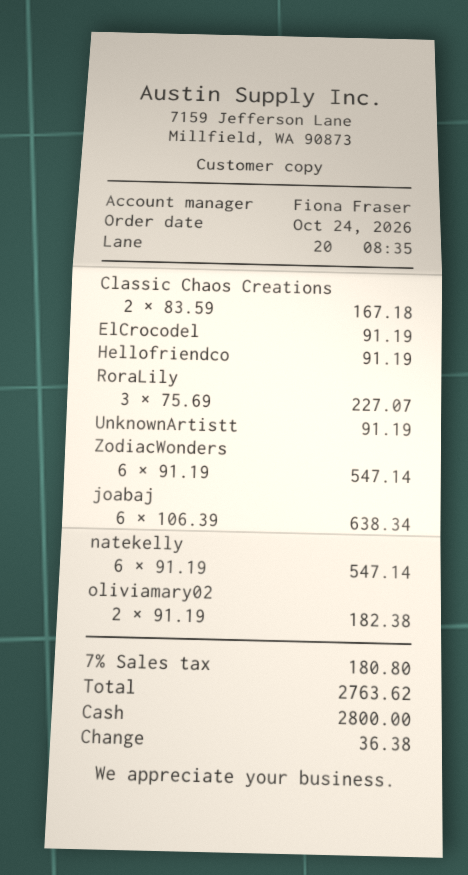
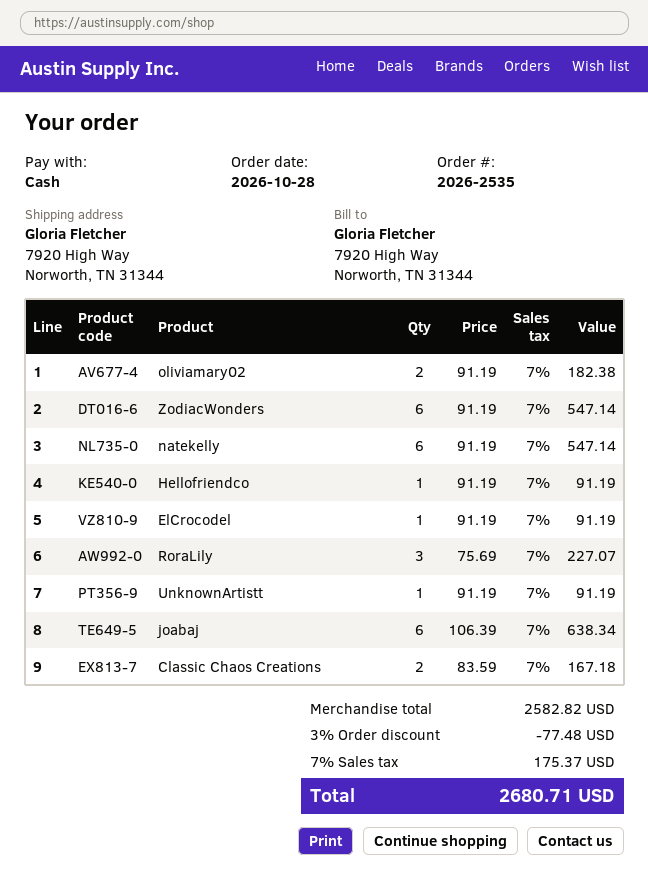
order date: 2026-10-24 -> 2026-10-28
discount: none -> 3% = 77.48
tax: 7% = 180.80 -> 7% = 175.37
total: 2763.62 -> 2680.71

